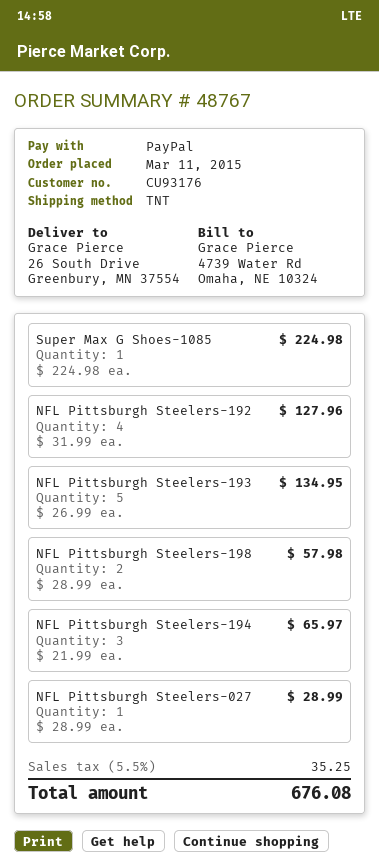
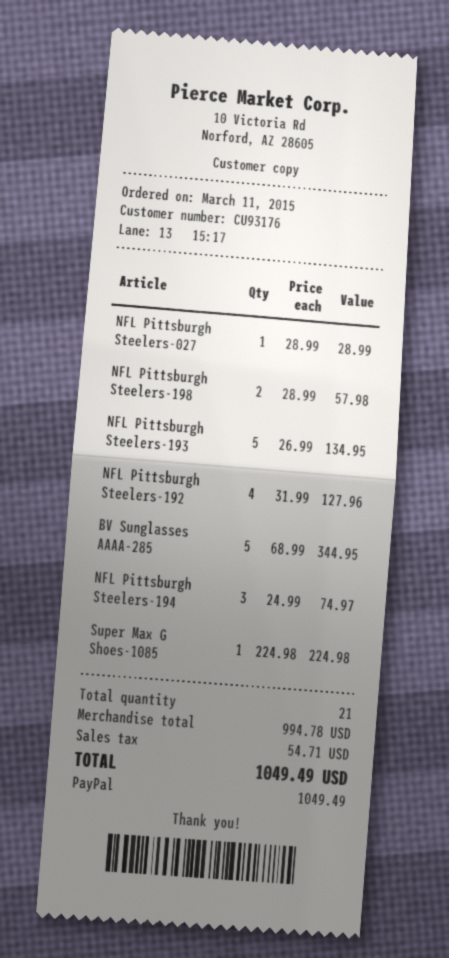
NFL Pittsburgh Steelers-194: 3 x 21.99 = 65.97 -> 3 x 24.99 = 74.97
BV Sunglasses AAAA-285: none -> 5 x 68.99 = 344.95
tax: 35.25 -> 54.71
total: 676.08 -> 1049.49

